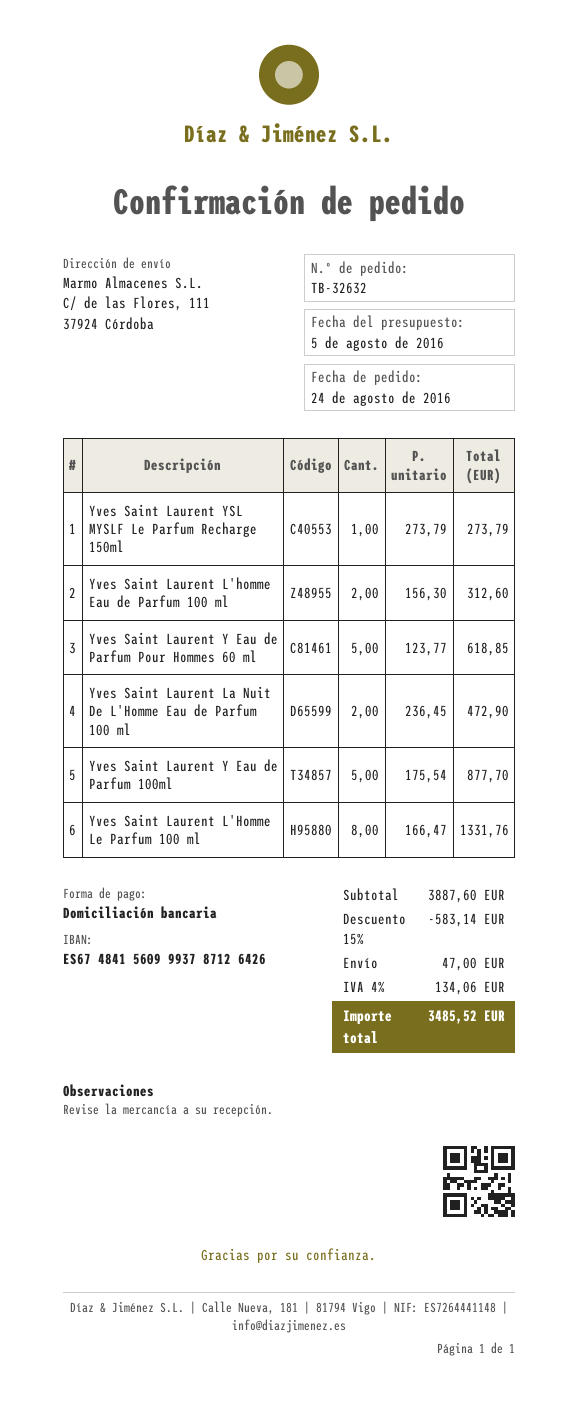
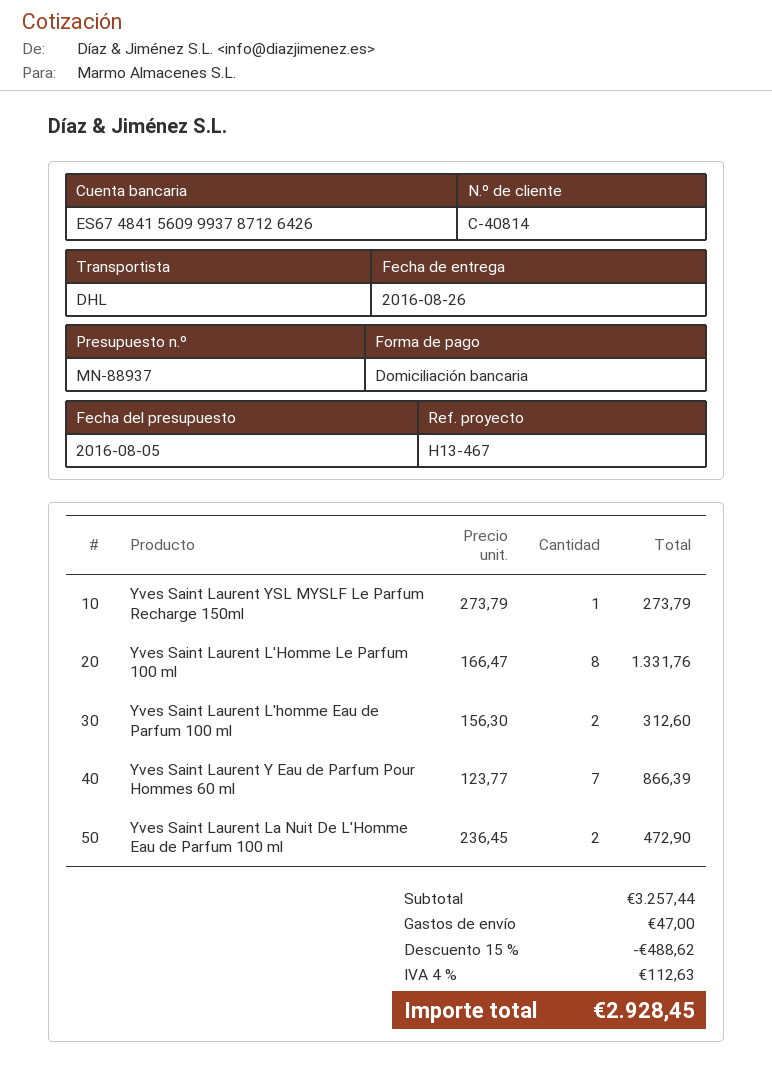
Yves Saint Laurent Y Eau de Parfum Pour Hommes 60 ml: 5 x 123.77 = 618.85 -> 7 x 123.77 = 866.39
Yves Saint Laurent Y Eau de Parfum 100ml: 5 x 175.54 = 877.70 -> none
subtotal: 3887.60 -> 3257.44
discount: 15% = 583.14 -> 15% = 488.62
tax: 4% = 134.06 -> 4% = 112.63
total: 3485.52 -> 2928.45

